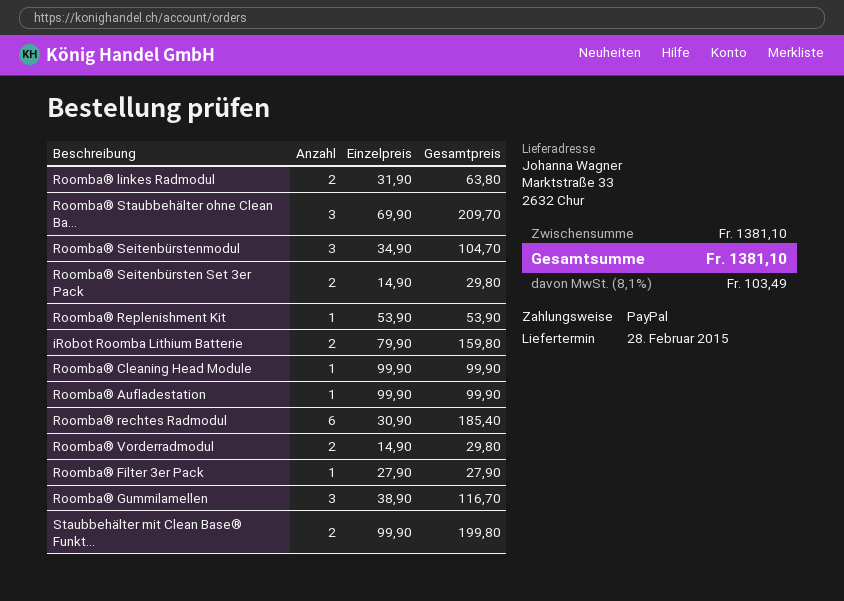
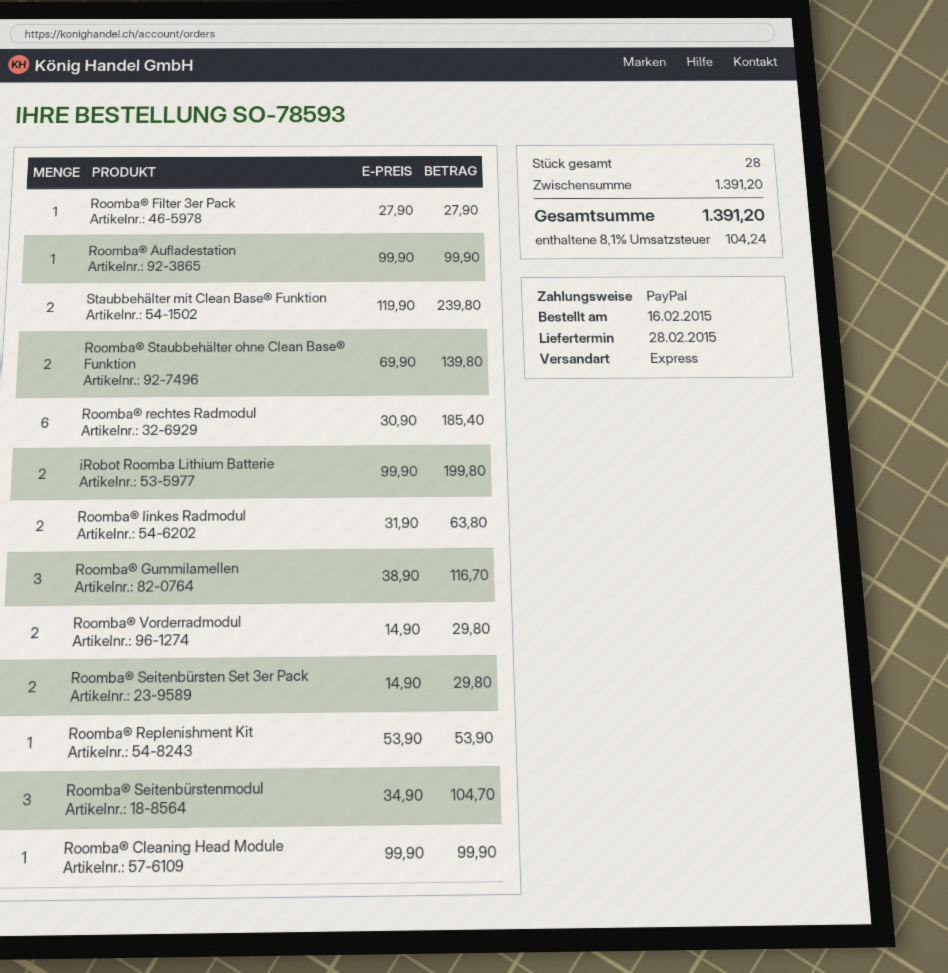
Roomba® Staubbehälter ohne Clean Ba...: 3 x 69.90 = 209.70 -> 2 x 69.90 = 139.80
iRobot Roomba Lithium Batterie: 2 x 79.90 = 159.80 -> 2 x 99.90 = 199.80
Staubbehälter mit Clean Base® Funkt...: 2 x 99.90 = 199.80 -> 2 x 119.90 = 239.80
subtotal: 1381.10 -> 1391.20
tax: 8.1% = 103.49 -> 8.1% = 104.24
total: 1381.10 -> 1391.20

